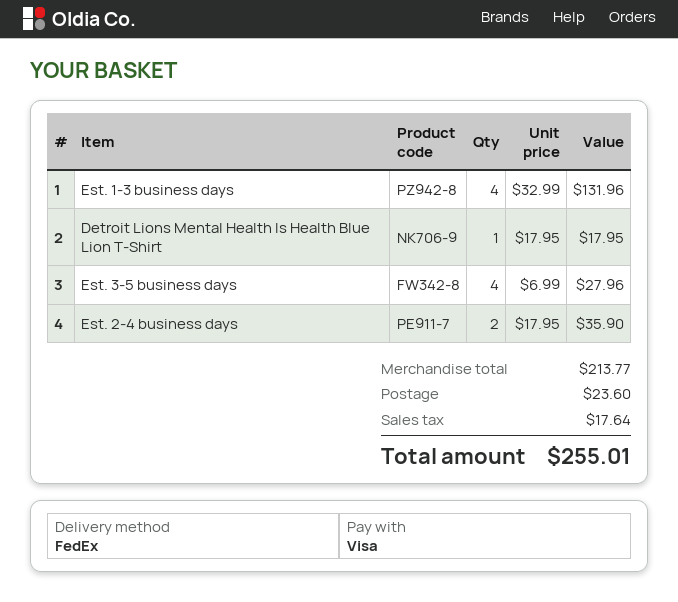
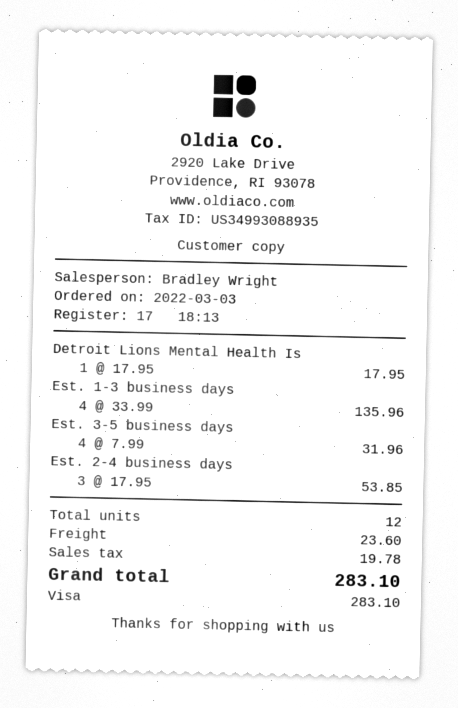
Est. 1-3 business days: 4 x 32.99 = 131.96 -> 4 x 33.99 = 135.96
Est. 3-5 business days: 4 x 6.99 = 27.96 -> 4 x 7.99 = 31.96
Est. 2-4 business days: 2 x 17.95 = 35.90 -> 3 x 17.95 = 53.85
tax: 17.64 -> 19.78
total: 255.01 -> 283.10

